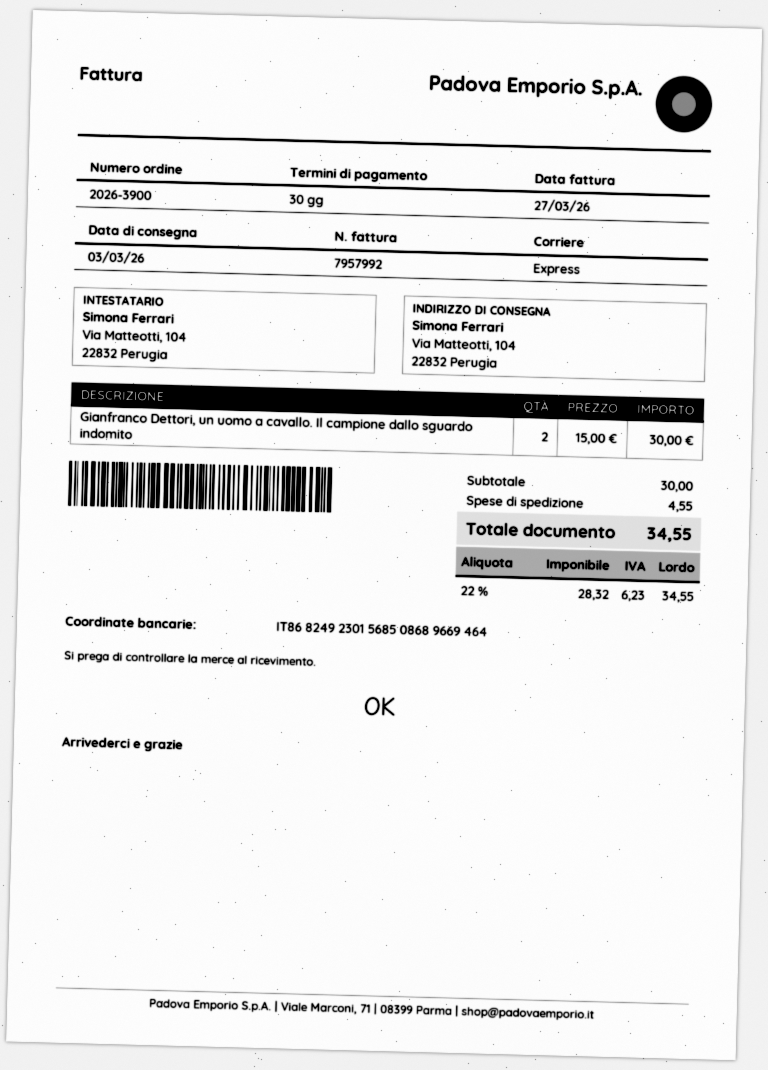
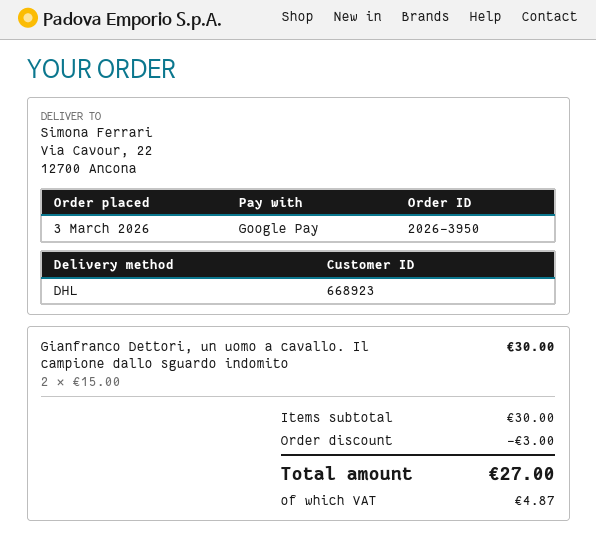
order number: 2026-3900 -> 2026-3950
shipping method: express -> DHL
ship to: Via Matteotti, 104, 22832 Perugia -> Via Cavour, 22, 12700 Ancona
discount: none -> 3.00
shipping: 4.55 -> none
tax: 6.23 -> 4.87
total: 34.55 -> 27.00

